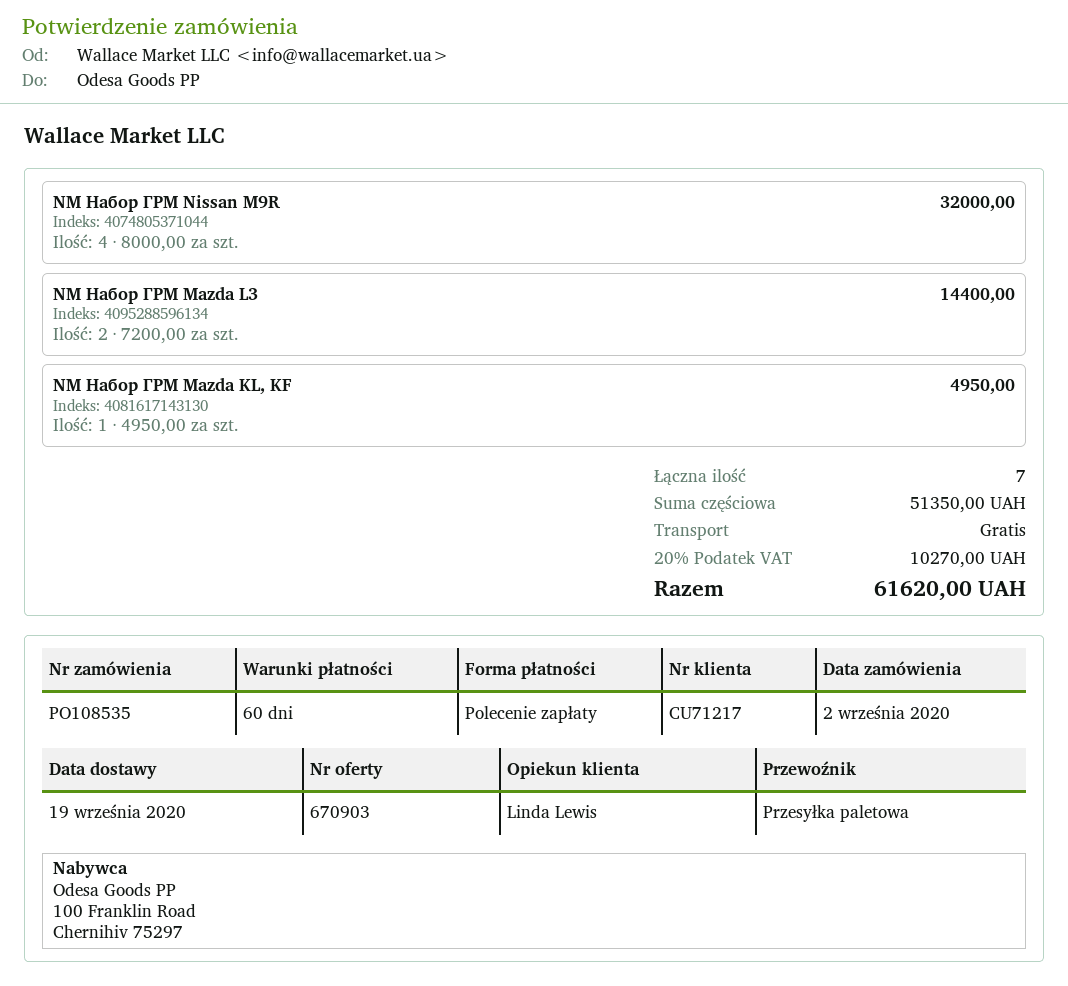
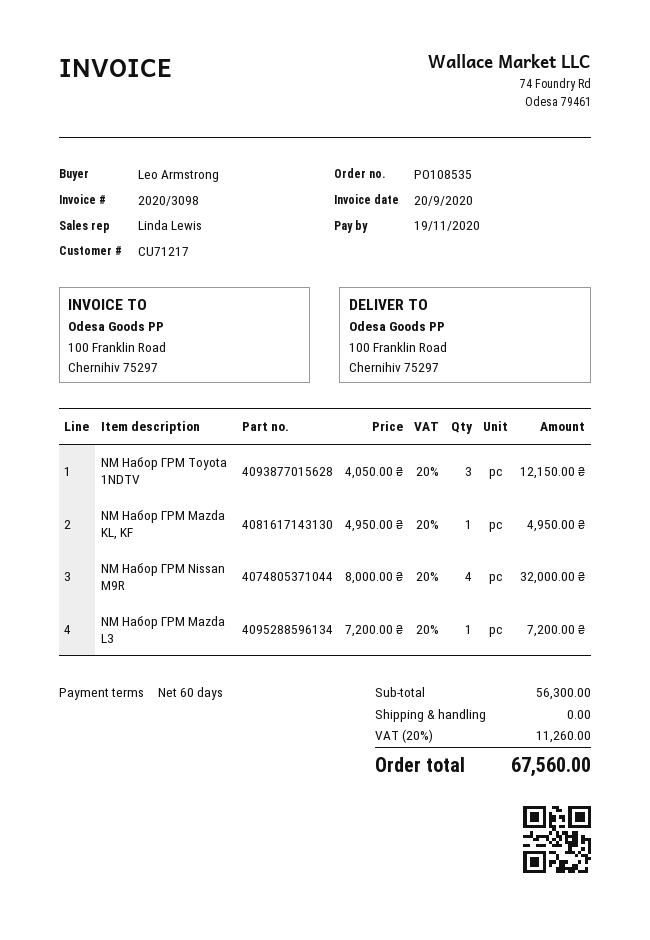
NM Набор ГРМ Mazda L3: 2 x 7200.00 = 14400.00 -> 1 x 7200.00 = 7200.00
NM Набор ГРМ Toyota 1NDTV: none -> 3 x 4050.00 = 12150.00
subtotal: 51350.00 -> 56300.00
tax: 20% = 10270.00 -> 20% = 11260.00
total: 61620.00 -> 67560.00

